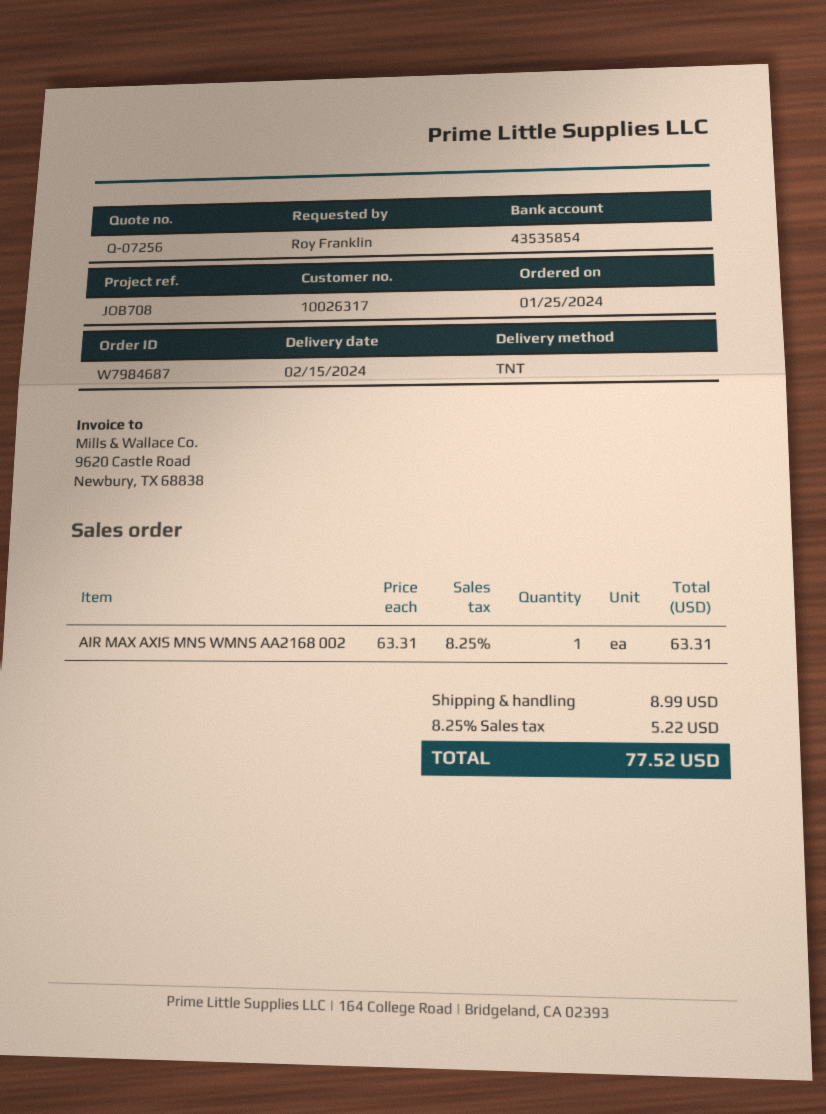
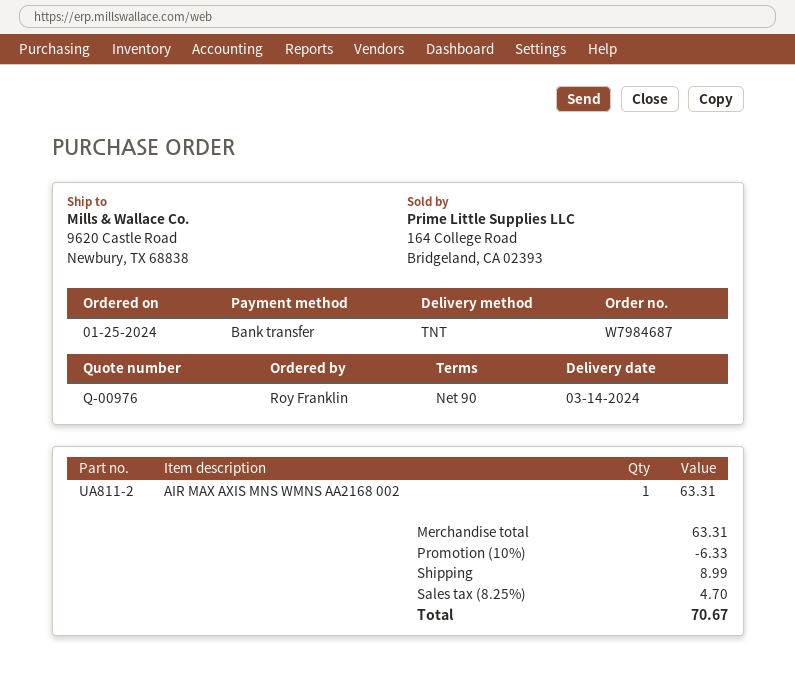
quote number: Q-07256 -> Q-00976
delivery date: 2024-02-15 -> 2024-03-14
discount: none -> 10% = 6.33
tax: 8.25% = 5.22 -> 8.25% = 4.70
total: 77.52 -> 70.67

